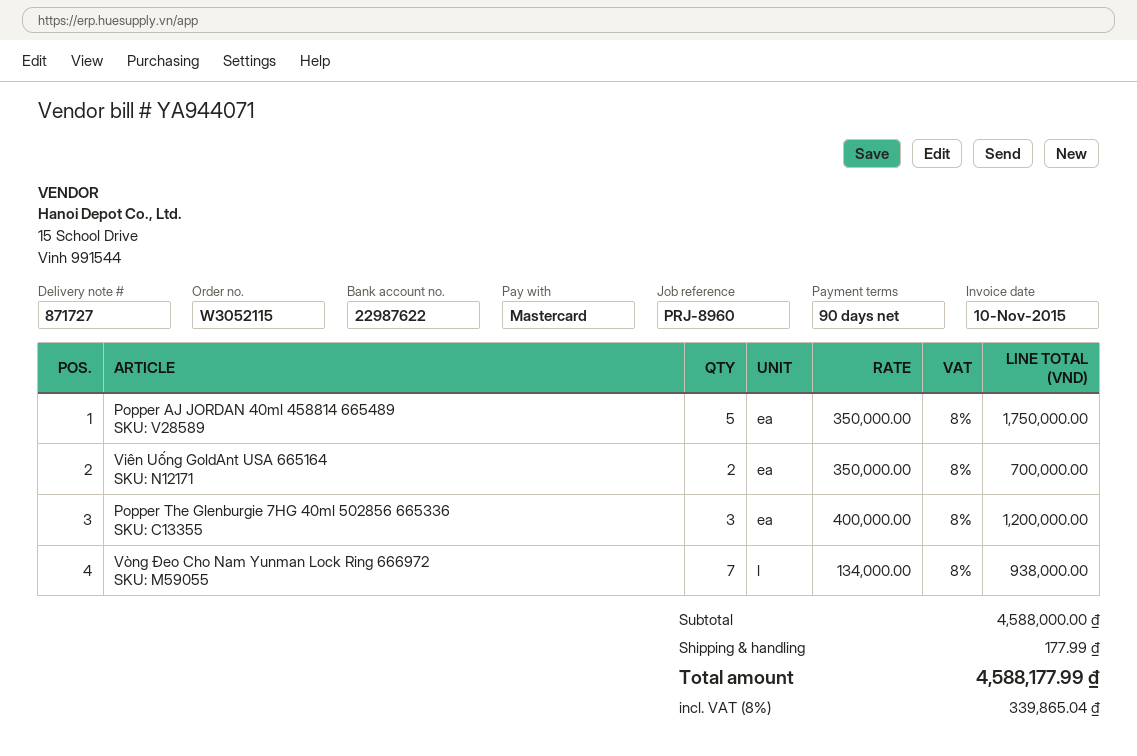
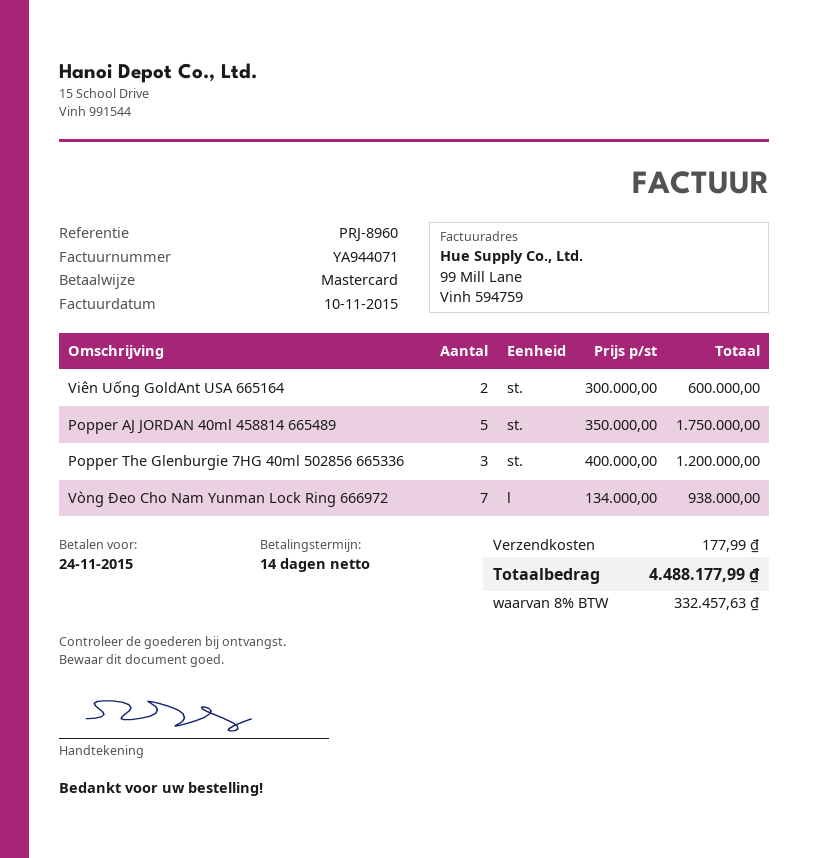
payment terms: 90 days -> 14 days
Viên Uống GoldAnt USA 665164: 2 x 350000.00 = 700000.00 -> 2 x 300000.00 = 600000.00
tax: 8% = 339865.04 -> 8% = 332457.63
total: 4588177.99 -> 4488177.99

